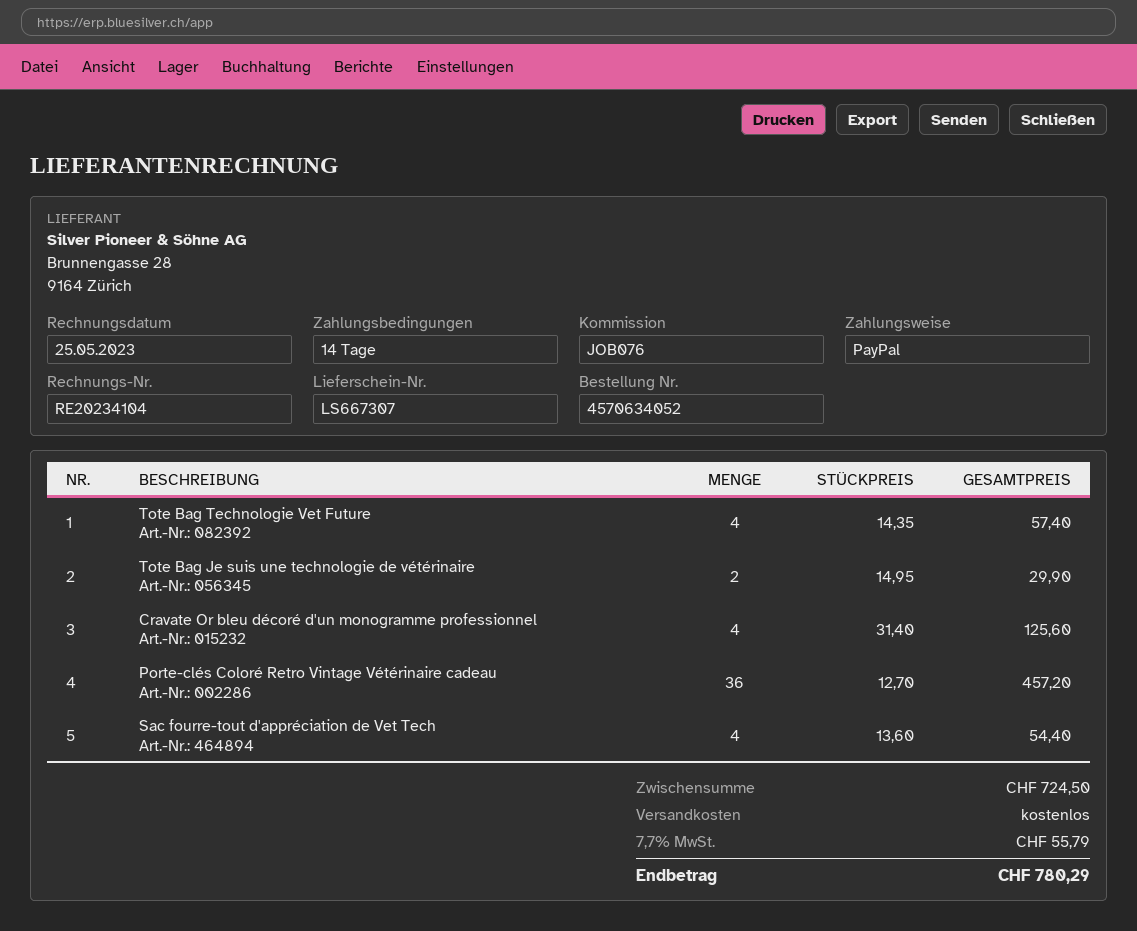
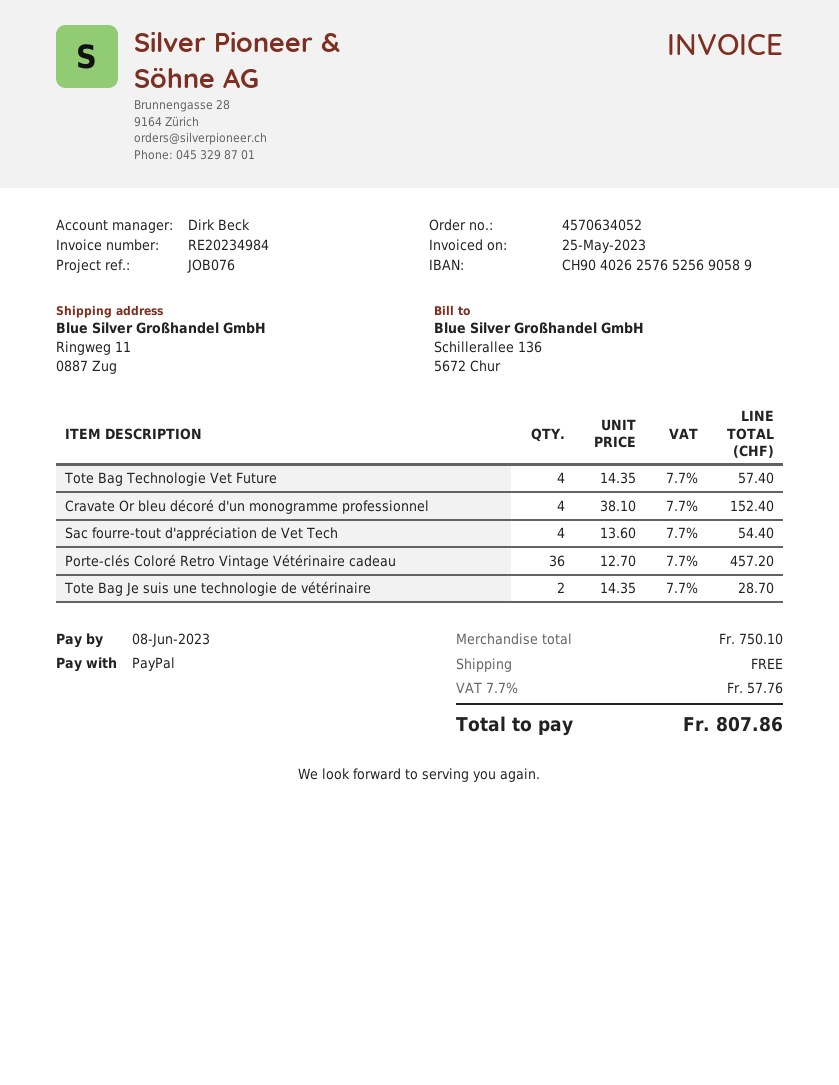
invoice number: RE20234104 -> RE20234984
Tote Bag Je suis une technologie de vétérinaire: 2 x 14.95 = 29.90 -> 2 x 14.35 = 28.70
Cravate Or bleu décoré d'un monogramme professionnel: 4 x 31.40 = 125.60 -> 4 x 38.10 = 152.40
subtotal: 724.50 -> 750.10
tax: 7.7% = 55.79 -> 7.7% = 57.76
total: 780.29 -> 807.86

